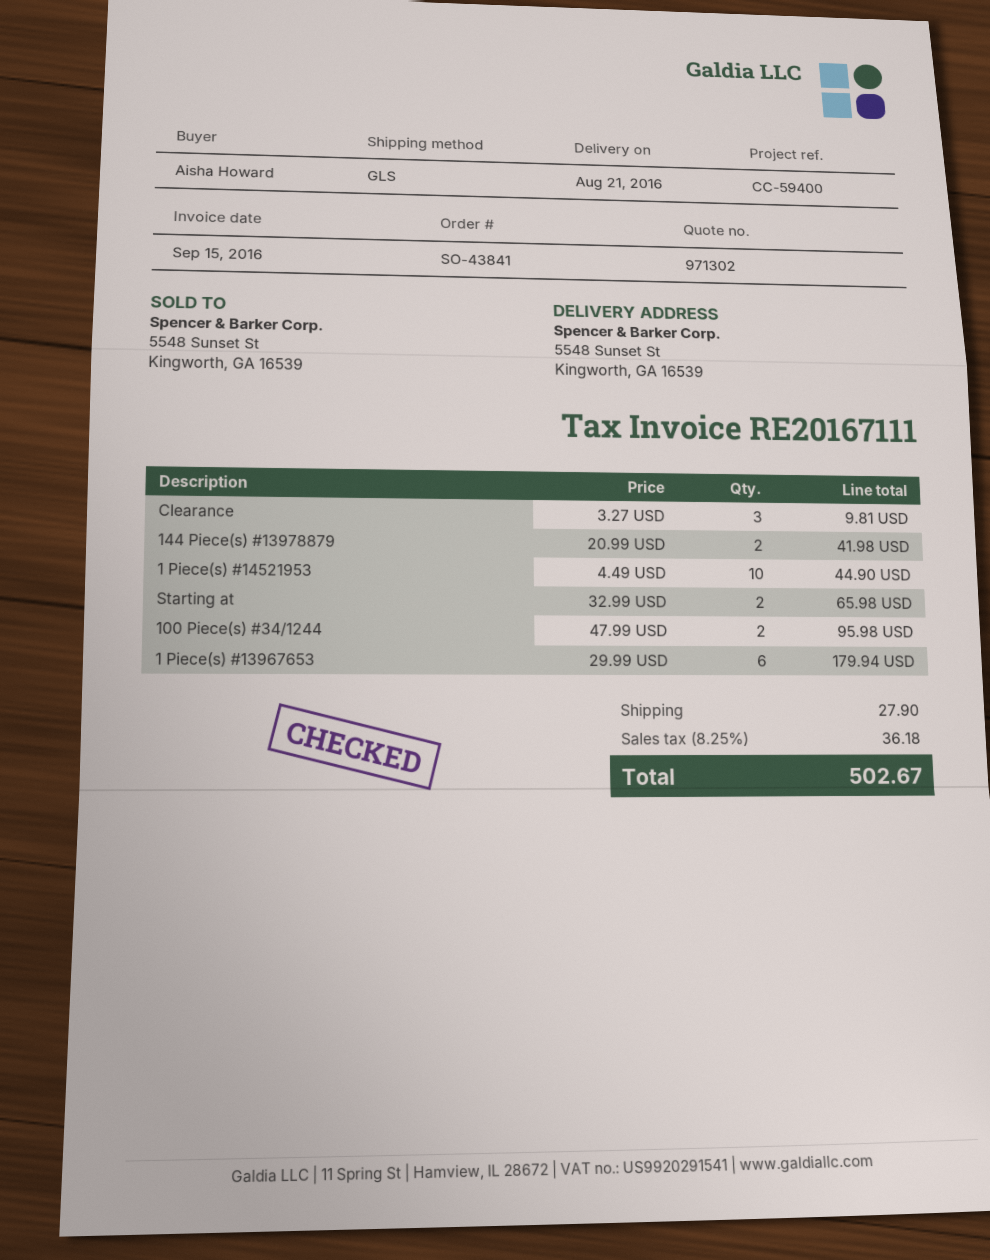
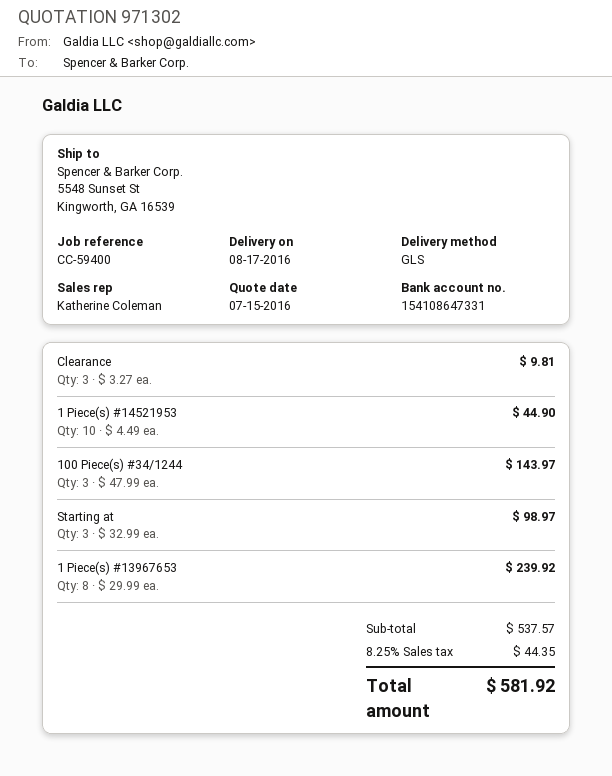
delivery date: 2016-08-21 -> 2016-08-17
144 Piece(s) #13978879: 2 x 20.99 = 41.98 -> none
Starting at: 2 x 32.99 = 65.98 -> 3 x 32.99 = 98.97
100 Piece(s) #34/1244: 2 x 47.99 = 95.98 -> 3 x 47.99 = 143.97
1 Piece(s) #13967653: 6 x 29.99 = 179.94 -> 8 x 29.99 = 239.92
shipping: 27.90 -> none
tax: 8.25% = 36.18 -> 8.25% = 44.35
total: 502.67 -> 581.92

